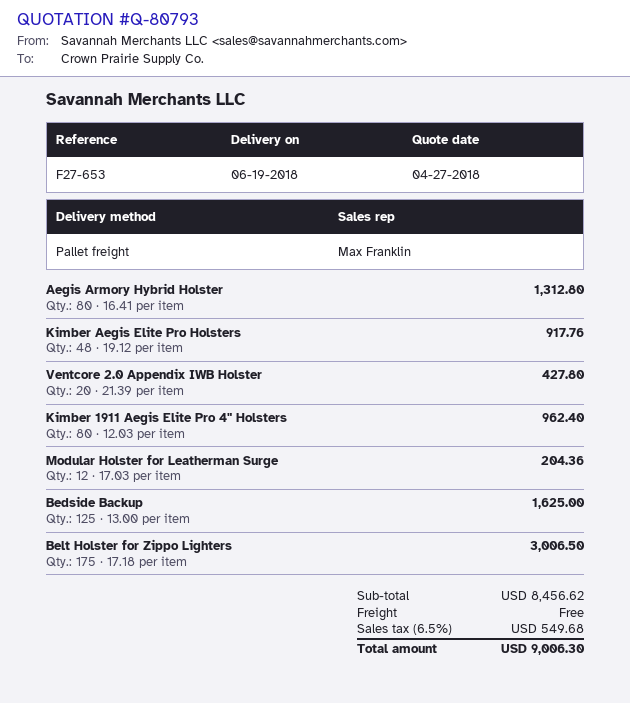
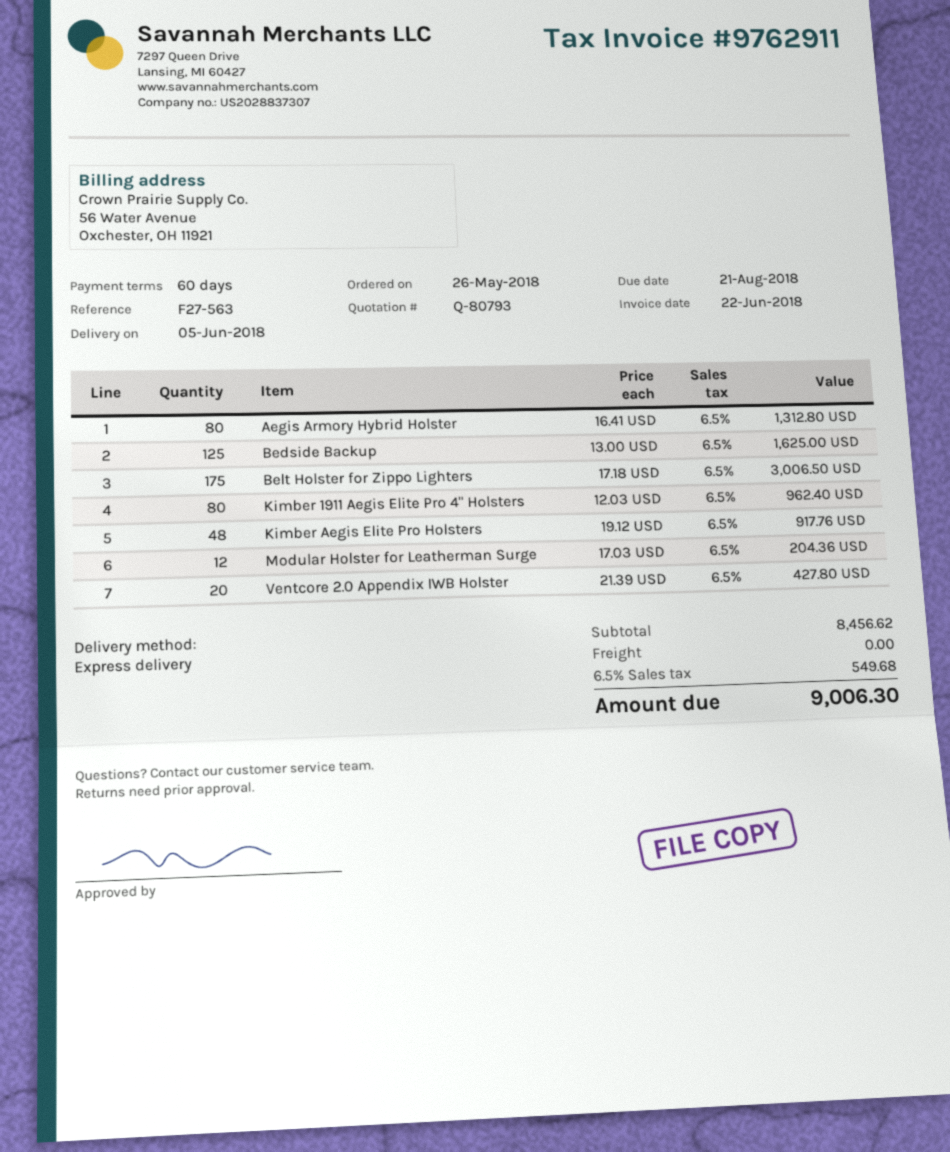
delivery date: 2018-06-19 -> 2018-06-05
reference: F27-653 -> F27-563
shipping method: pallet freight -> express

